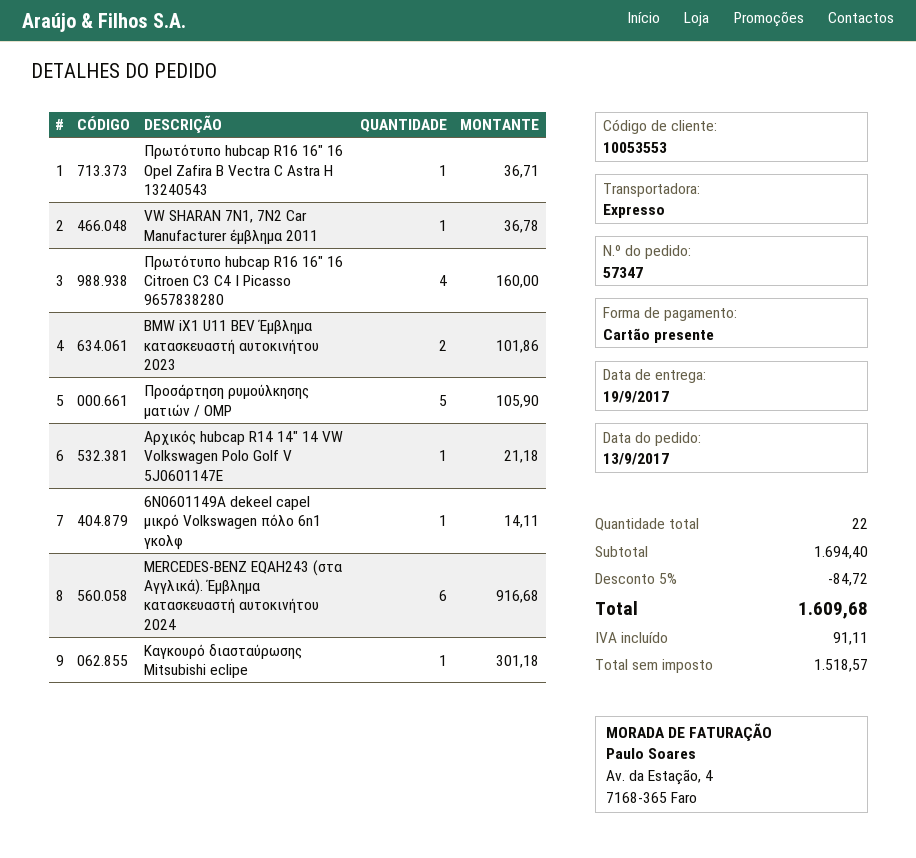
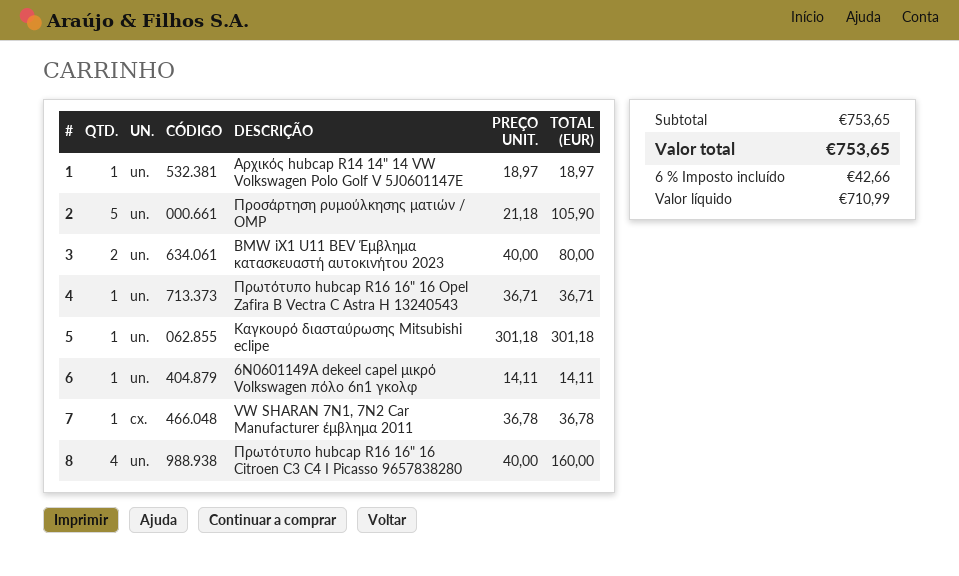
BMW iX1 U11 BEV Έμβλημα κατασκευαστή αυτοκινήτου 2023: 2 for 101.86 -> 2 for 80.00
Αρχικός hubcap R14 14" 14 VW Volkswagen Polo Golf V 5J0601147E: 1 for 21.18 -> 1 for 18.97
MERCEDES-BENZ EQAH243 (στα Αγγλικά). Έμβλημα κατασκευαστή αυτοκινήτου 2024: 6 for 916.68 -> none
subtotal: 1694.40 -> 753.65
discount: 5% = 84.72 -> none
net: 1518.57 -> 710.99
tax: 91.11 -> 42.66
total: 1609.68 -> 753.65

